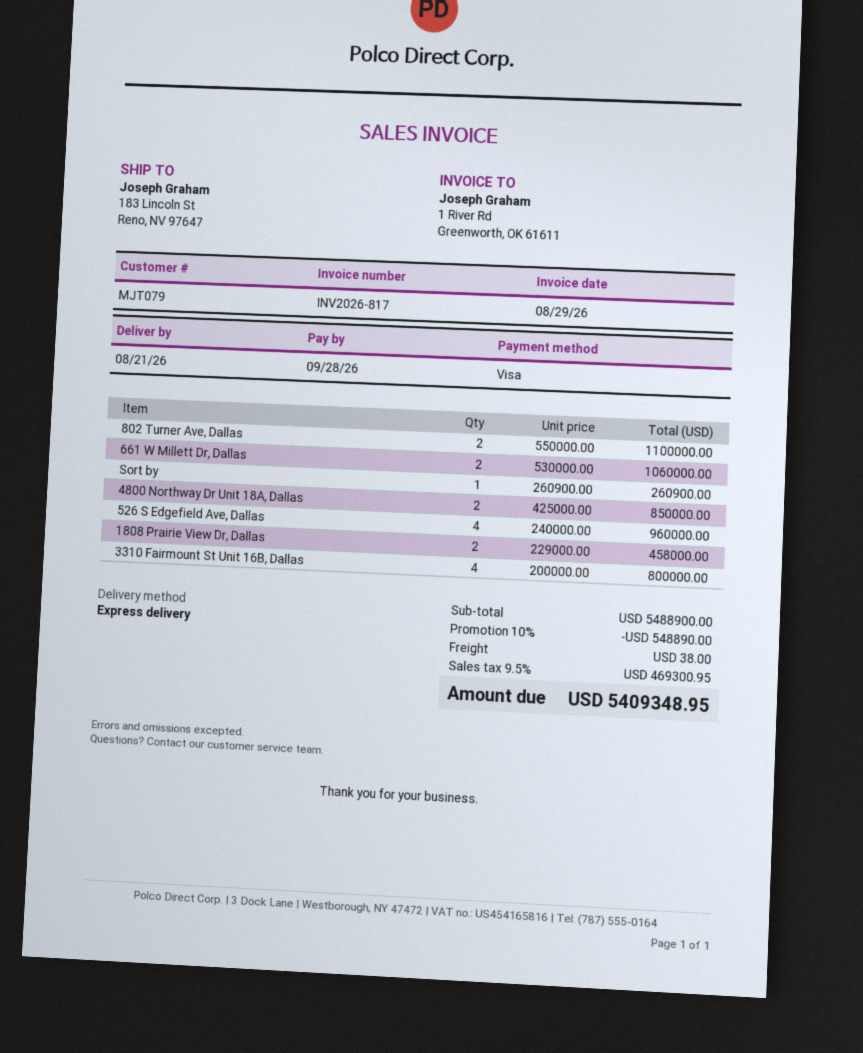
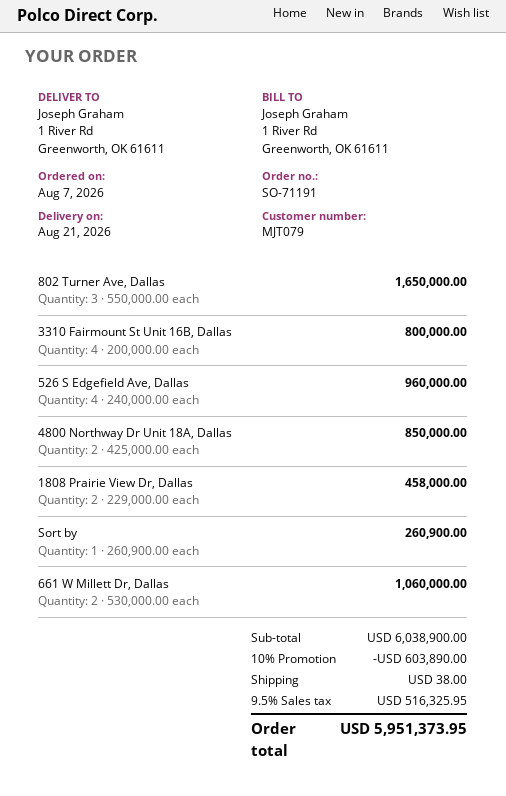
ship to: 183 Lincoln St, Reno, NV 97647 -> 1 River Rd, Greenworth, OK 61611
802 Turner Ave, Dallas: 2 x 550000.00 = 1100000.00 -> 3 x 550000.00 = 1650000.00
subtotal: 5488900.00 -> 6038900.00
discount: 10% = 548890.00 -> 10% = 603890.00
tax: 9.5% = 469300.95 -> 9.5% = 516325.95
total: 5409348.95 -> 5951373.95

